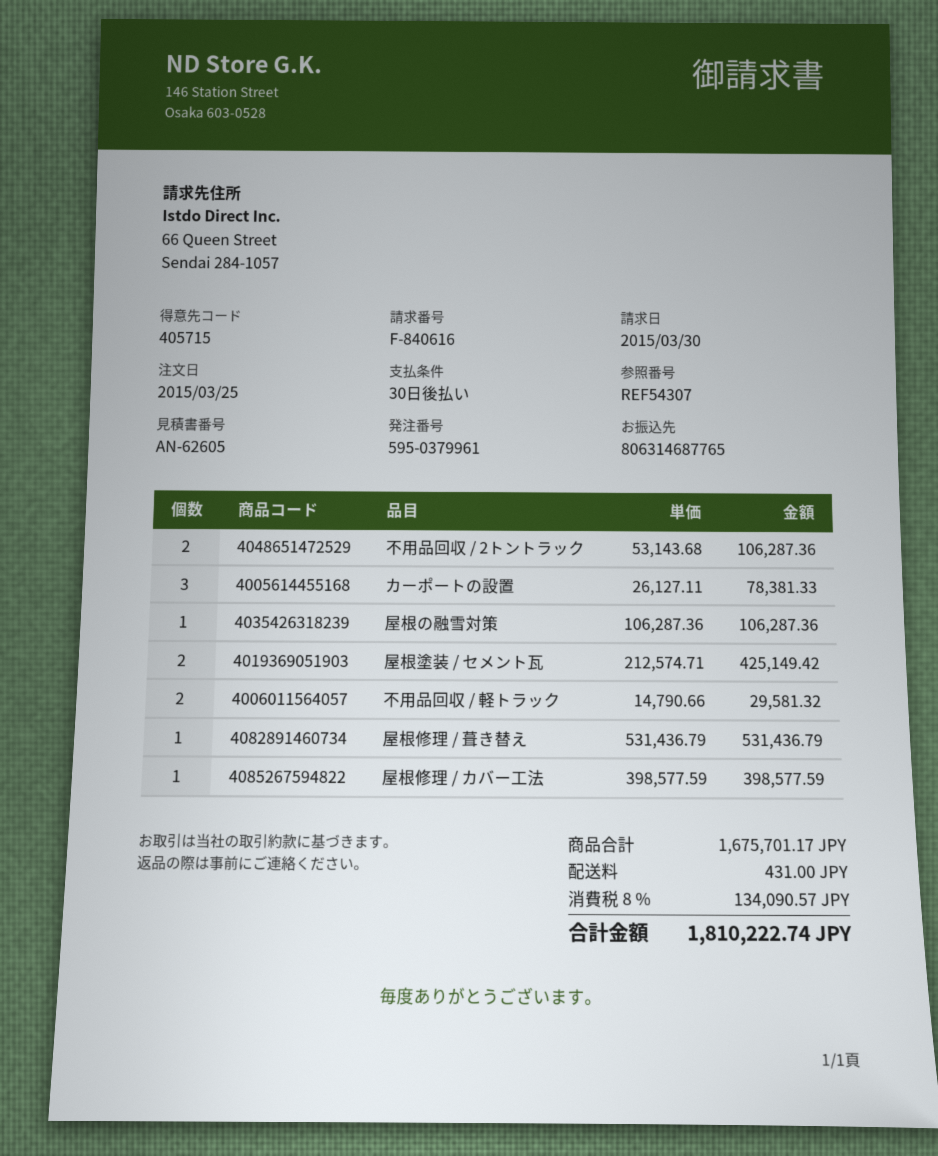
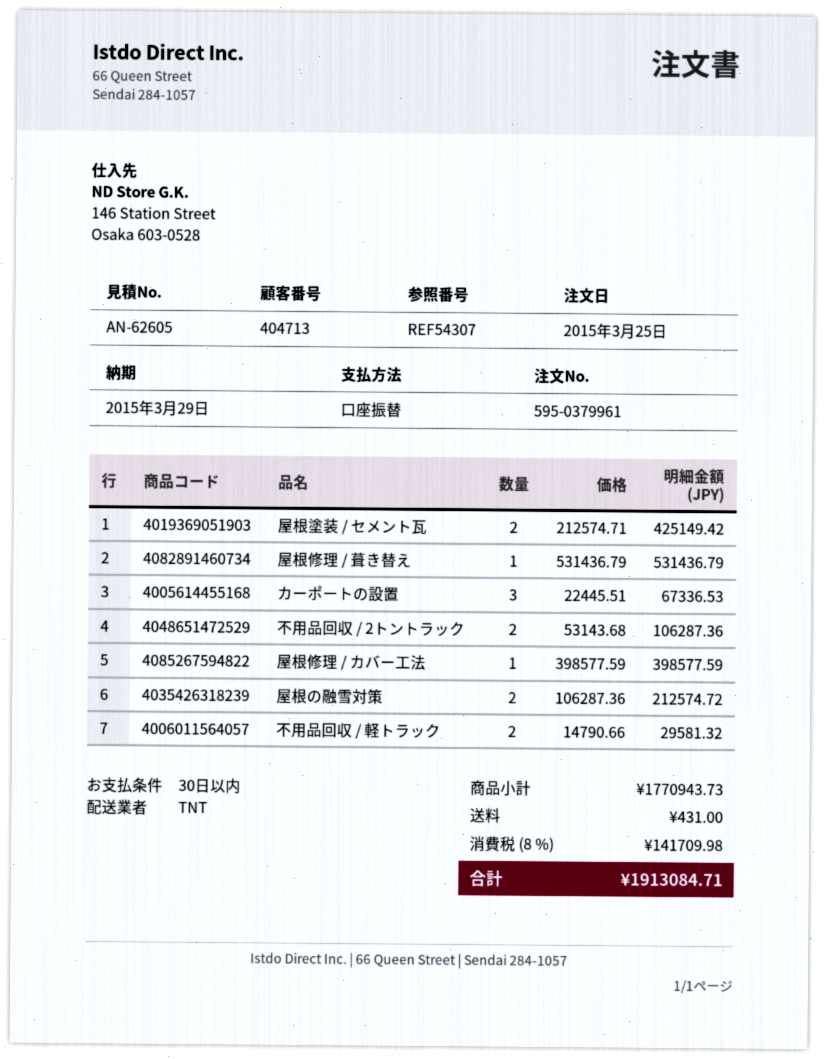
customer number: 405715 -> 404713
カーポートの設置: 3 x 26127.11 = 78381.33 -> 3 x 22445.51 = 67336.53
屋根の融雪対策: 1 x 106287.36 = 106287.36 -> 2 x 106287.36 = 212574.72
subtotal: 1675701.17 -> 1770943.73
tax: 8% = 134090.57 -> 8% = 141709.98
total: 1810222.74 -> 1913084.71

